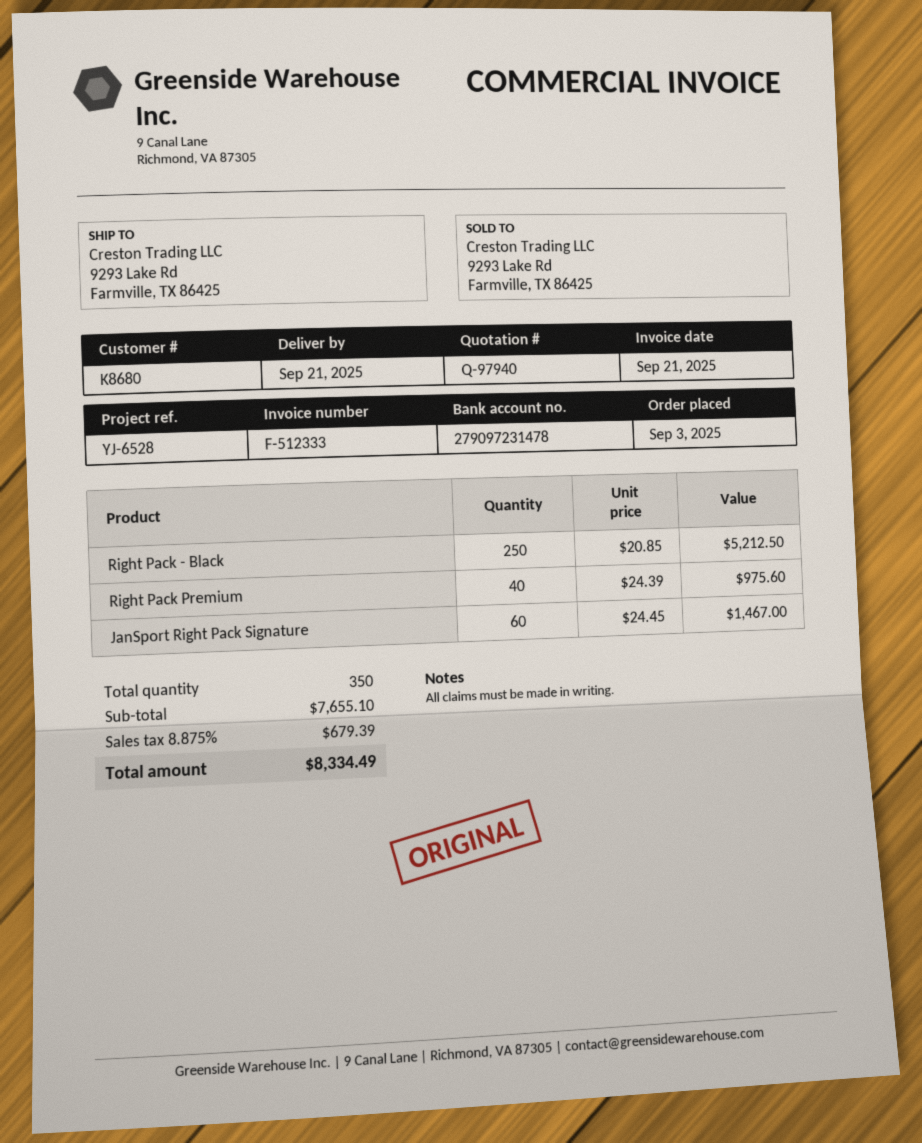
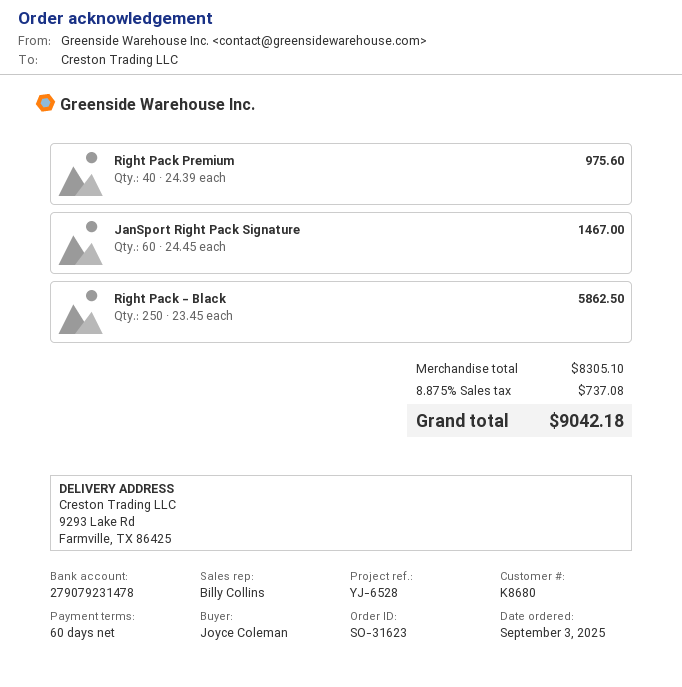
bank account: 279097231478 -> 279079231478
Right Pack - Black: 250 x 20.85 = 5212.50 -> 250 x 23.45 = 5862.50
subtotal: 7655.10 -> 8305.10
tax: 8.875% = 679.39 -> 8.875% = 737.08
total: 8334.49 -> 9042.18

